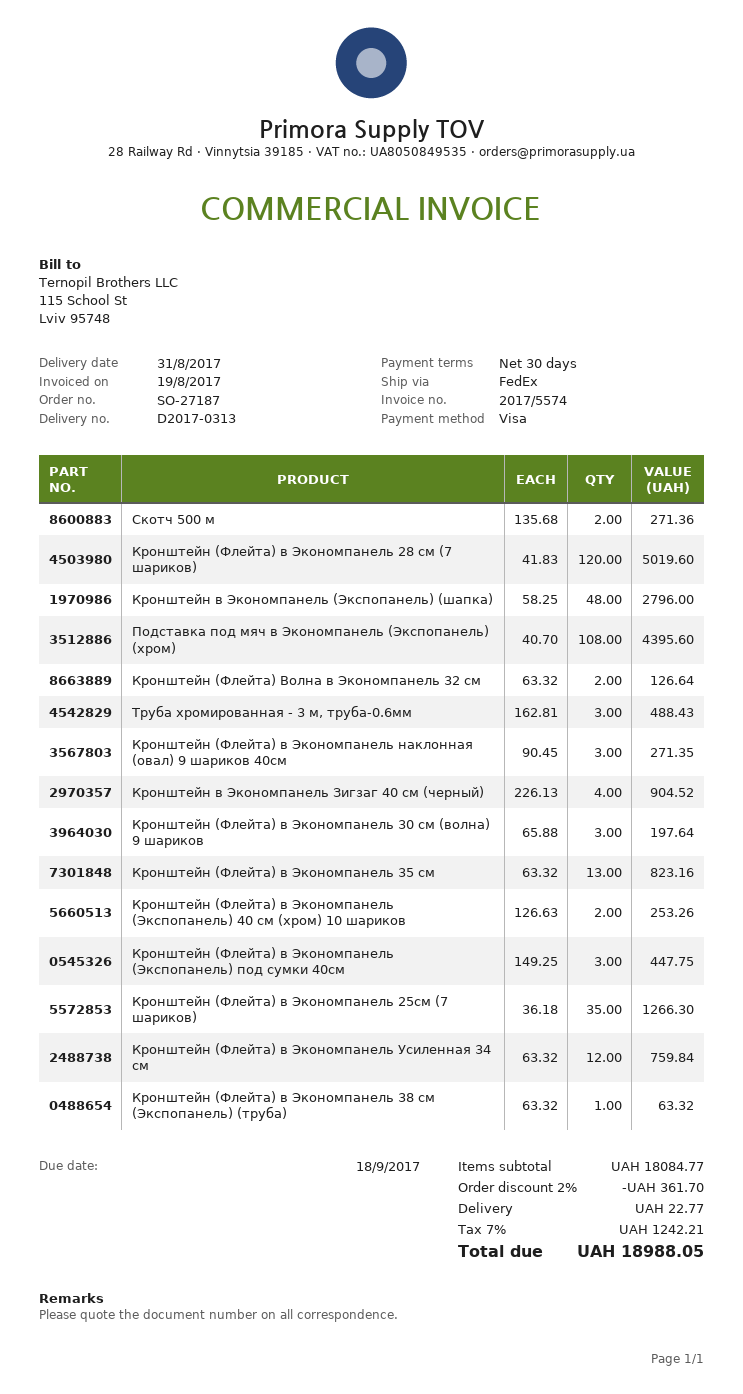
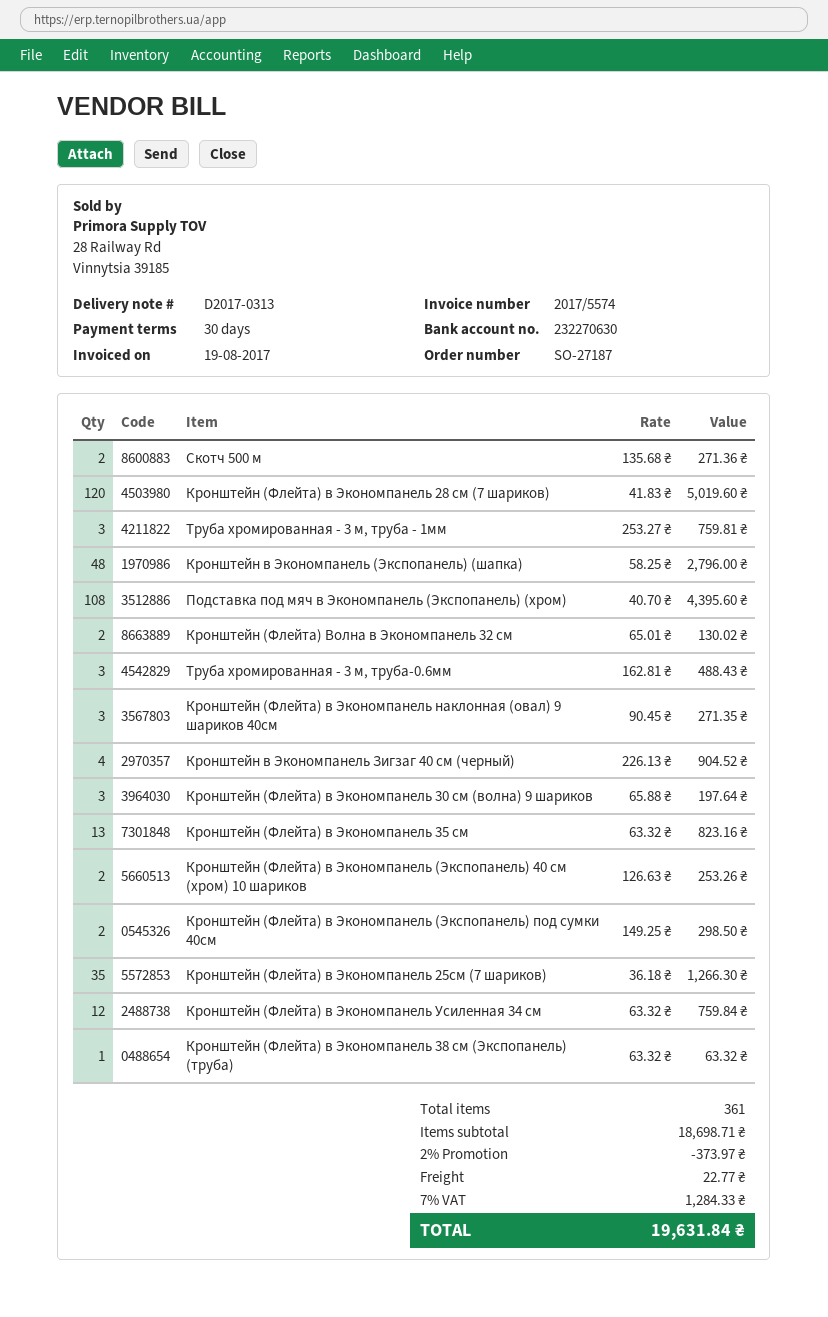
Кронштейн (Флейта) Волна в Экономпанель 32 см: 2 x 63.32 = 126.64 -> 2 x 65.01 = 130.02
Кронштейн (Флейта) в Экономпанель (Экспопанель) под сумки 40см: 3 x 149.25 = 447.75 -> 2 x 149.25 = 298.50
Труба хромированная - 3 м, труба - 1мм: none -> 3 x 253.27 = 759.81
subtotal: 18084.77 -> 18698.71
discount: 2% = 361.70 -> 2% = 373.97
tax: 7% = 1242.21 -> 7% = 1284.33
total: 18988.05 -> 19631.84

